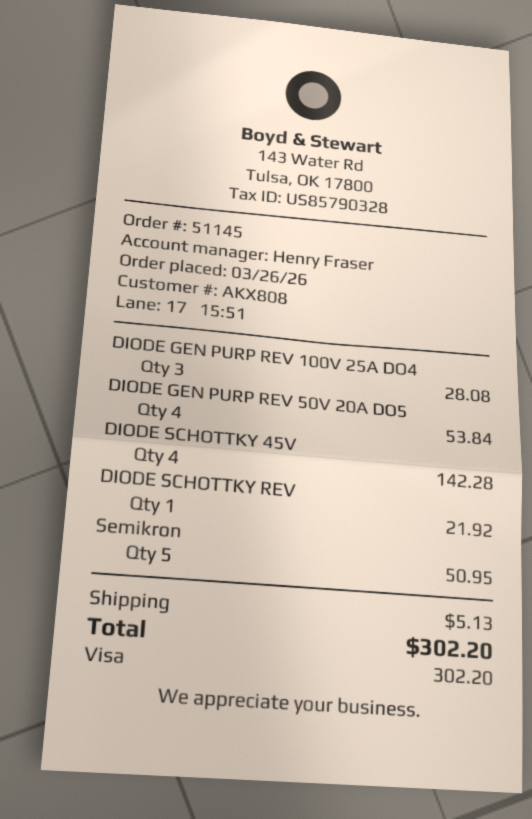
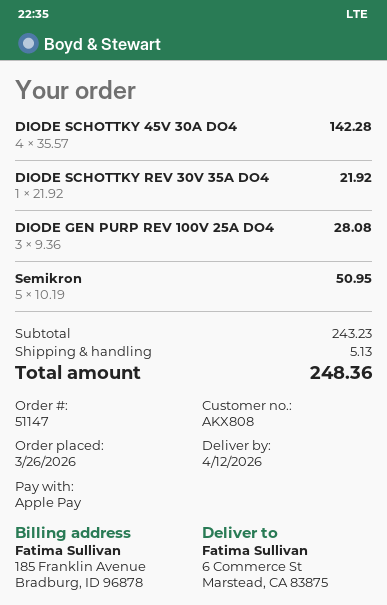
order number: 51145 -> 51147
payment method: Visa -> Apple Pay
DIODE GEN PURP REV 50V 20A DO5: 4 for 53.84 -> none
total: 302.20 -> 248.36

